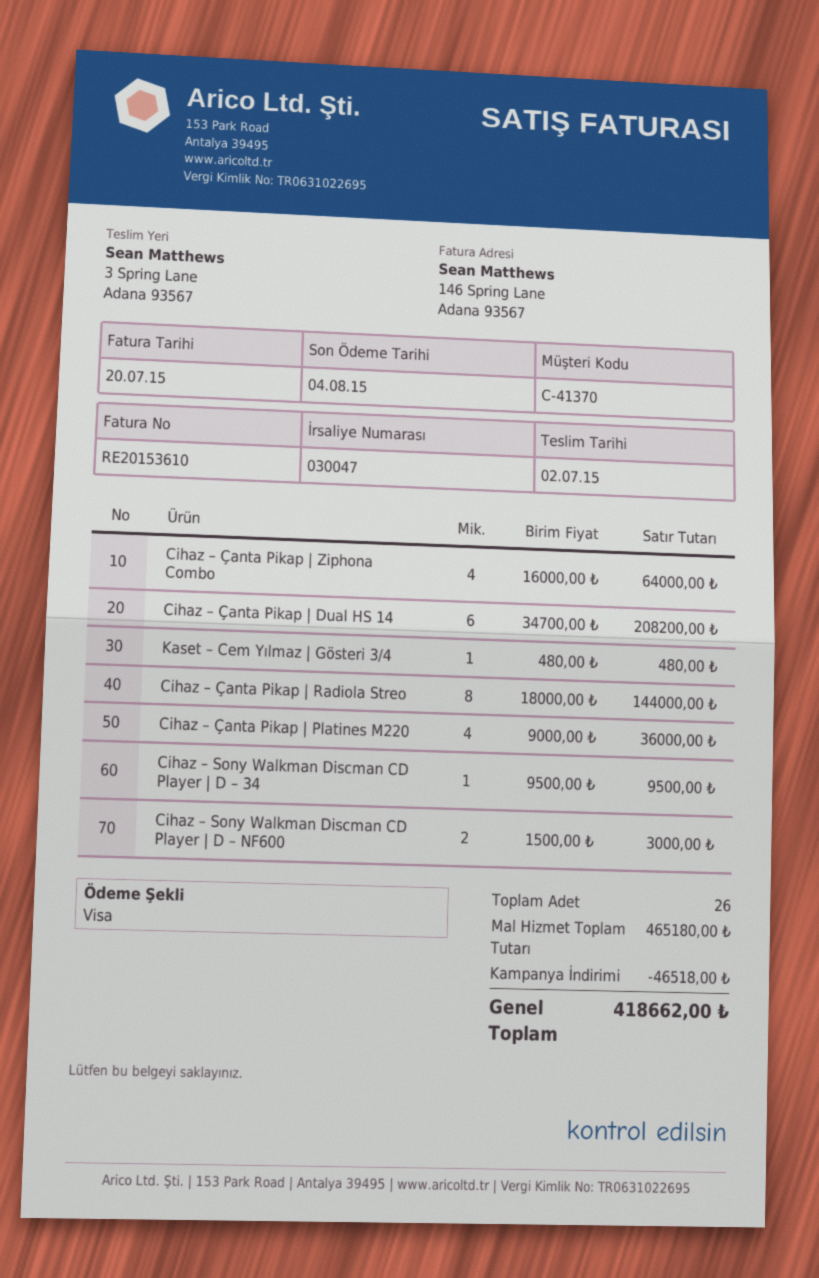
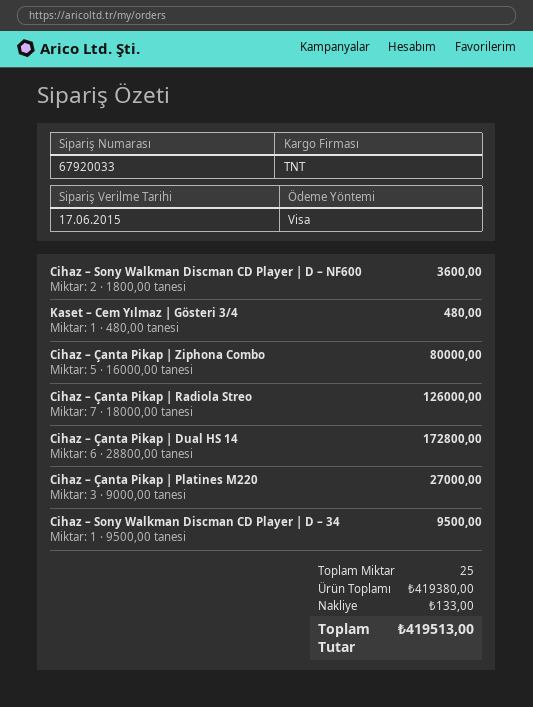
Cihaz – Çanta Pikap | Ziphona Combo: 4 x 16000.00 = 64000.00 -> 5 x 16000.00 = 80000.00
Cihaz – Çanta Pikap | Dual HS 14: 6 x 34700.00 = 208200.00 -> 6 x 28800.00 = 172800.00
Cihaz – Çanta Pikap | Radiola Streo: 8 x 18000.00 = 144000.00 -> 7 x 18000.00 = 126000.00
Cihaz – Çanta Pikap | Platines M220: 4 x 9000.00 = 36000.00 -> 3 x 9000.00 = 27000.00
Cihaz – Sony Walkman Discman CD Player | D – NF600: 2 x 1500.00 = 3000.00 -> 2 x 1800.00 = 3600.00
total quantity: 26 -> 25
subtotal: 465180.00 -> 419380.00
discount: 46518.00 -> none
shipping: none -> 133.00
total: 418662.00 -> 419513.00

